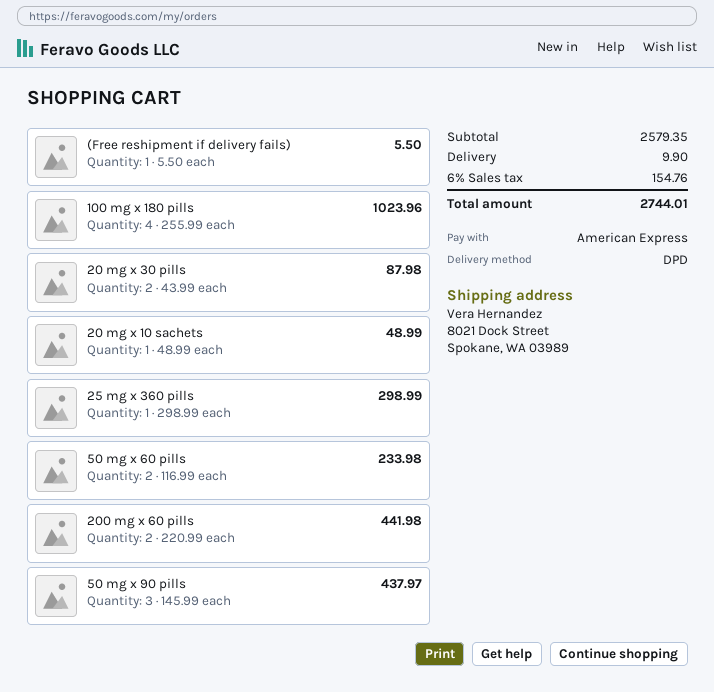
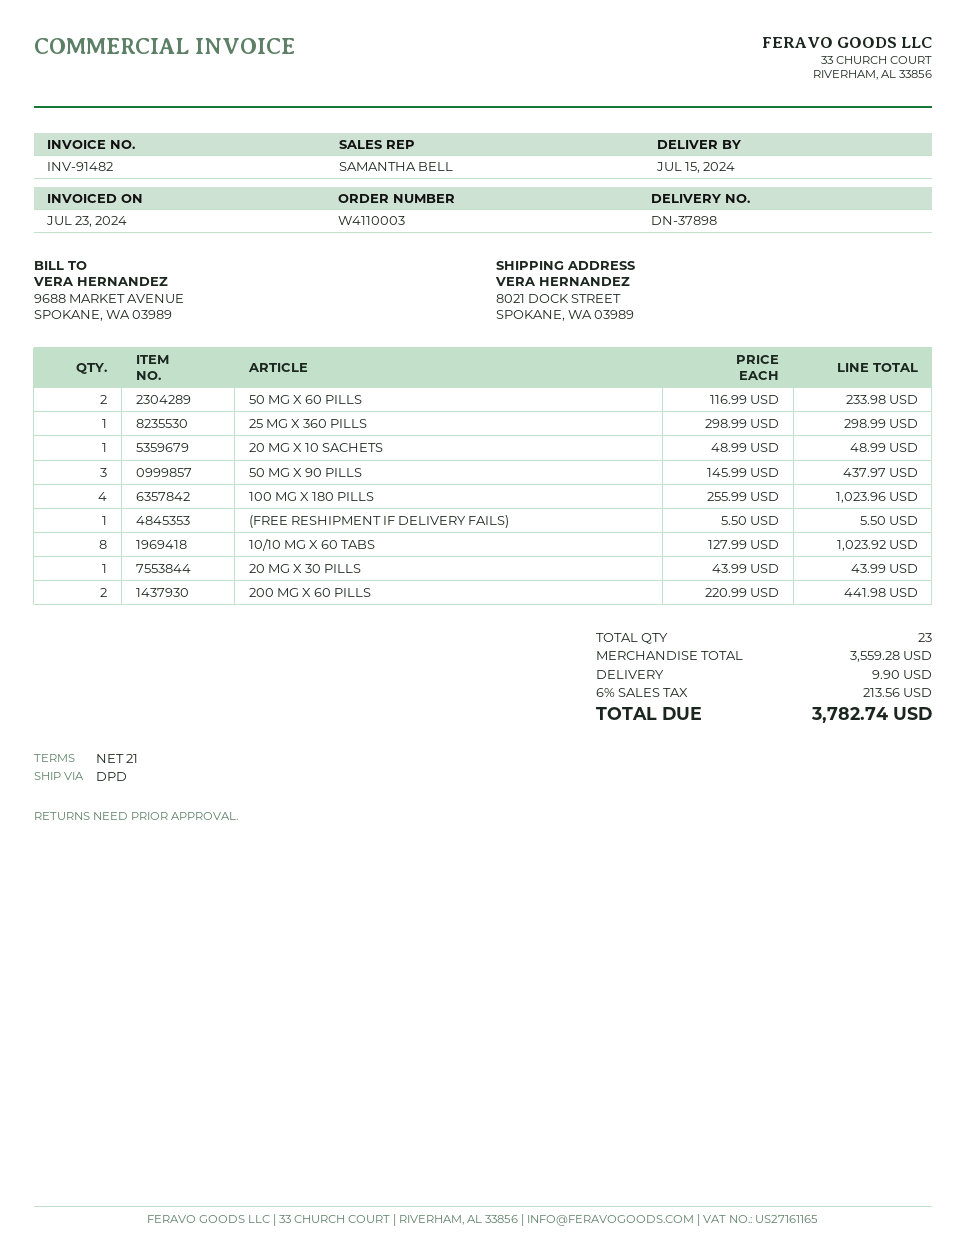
20 mg x 30 pills: 2 x 43.99 = 87.98 -> 1 x 43.99 = 43.99
10/10 MG X 60 TABS: none -> 8 x 127.99 = 1023.92
subtotal: 2579.35 -> 3559.28
tax: 6% = 154.76 -> 6% = 213.56
total: 2744.01 -> 3782.74

